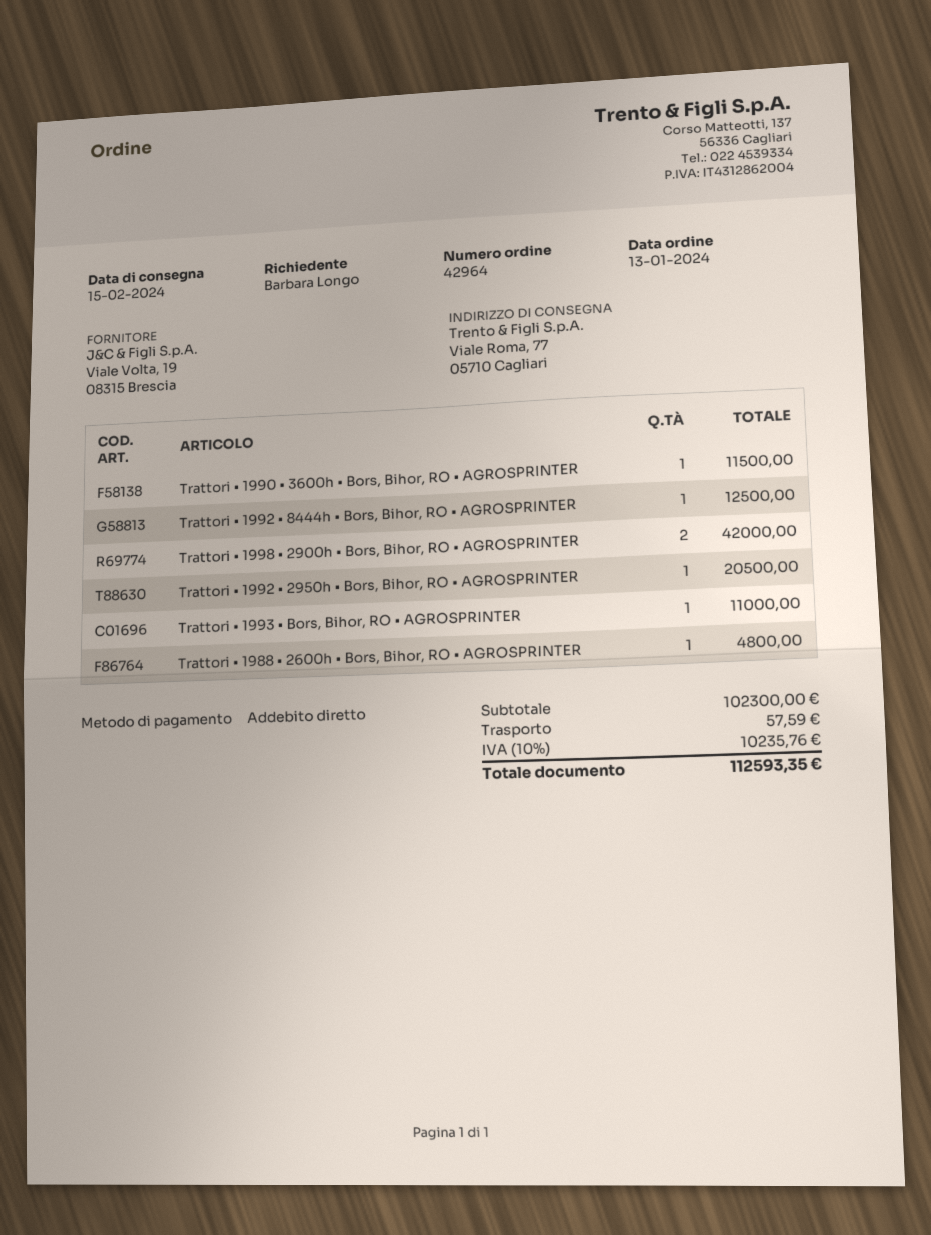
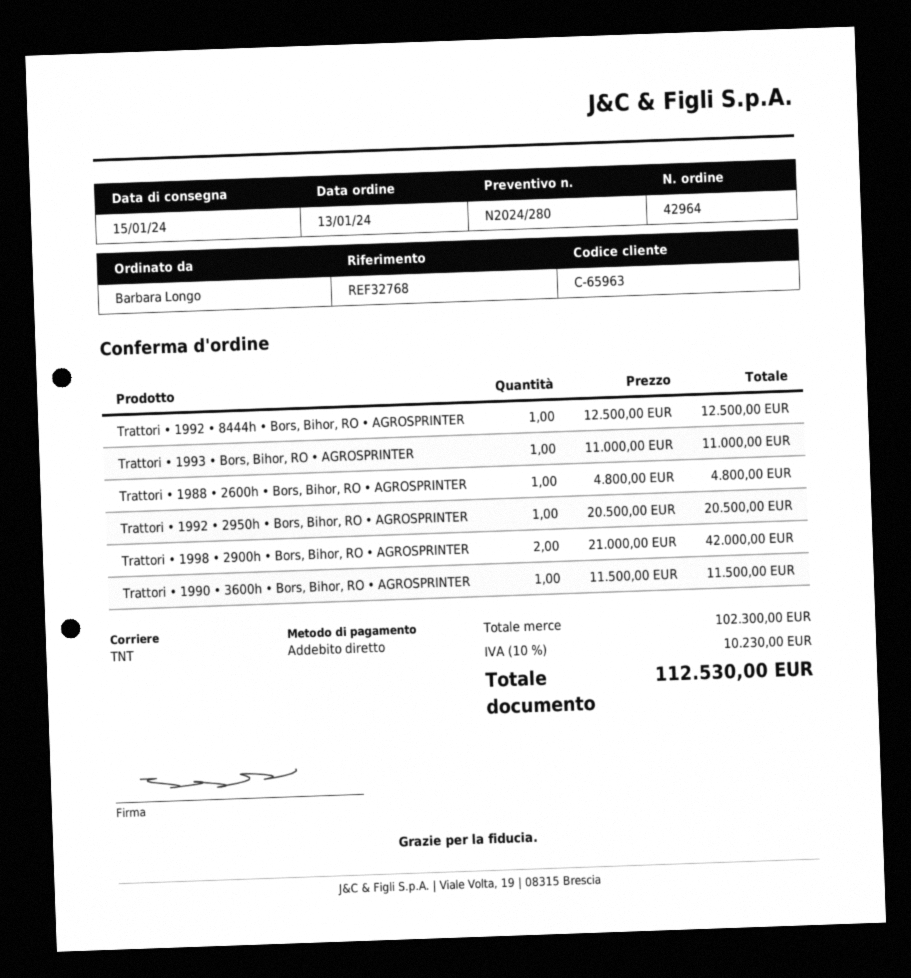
delivery date: 2024-02-15 -> 2024-01-15
shipping: 57.59 -> none
tax: 10% = 10235.76 -> 10% = 10230.00
total: 112593.35 -> 112530.00

